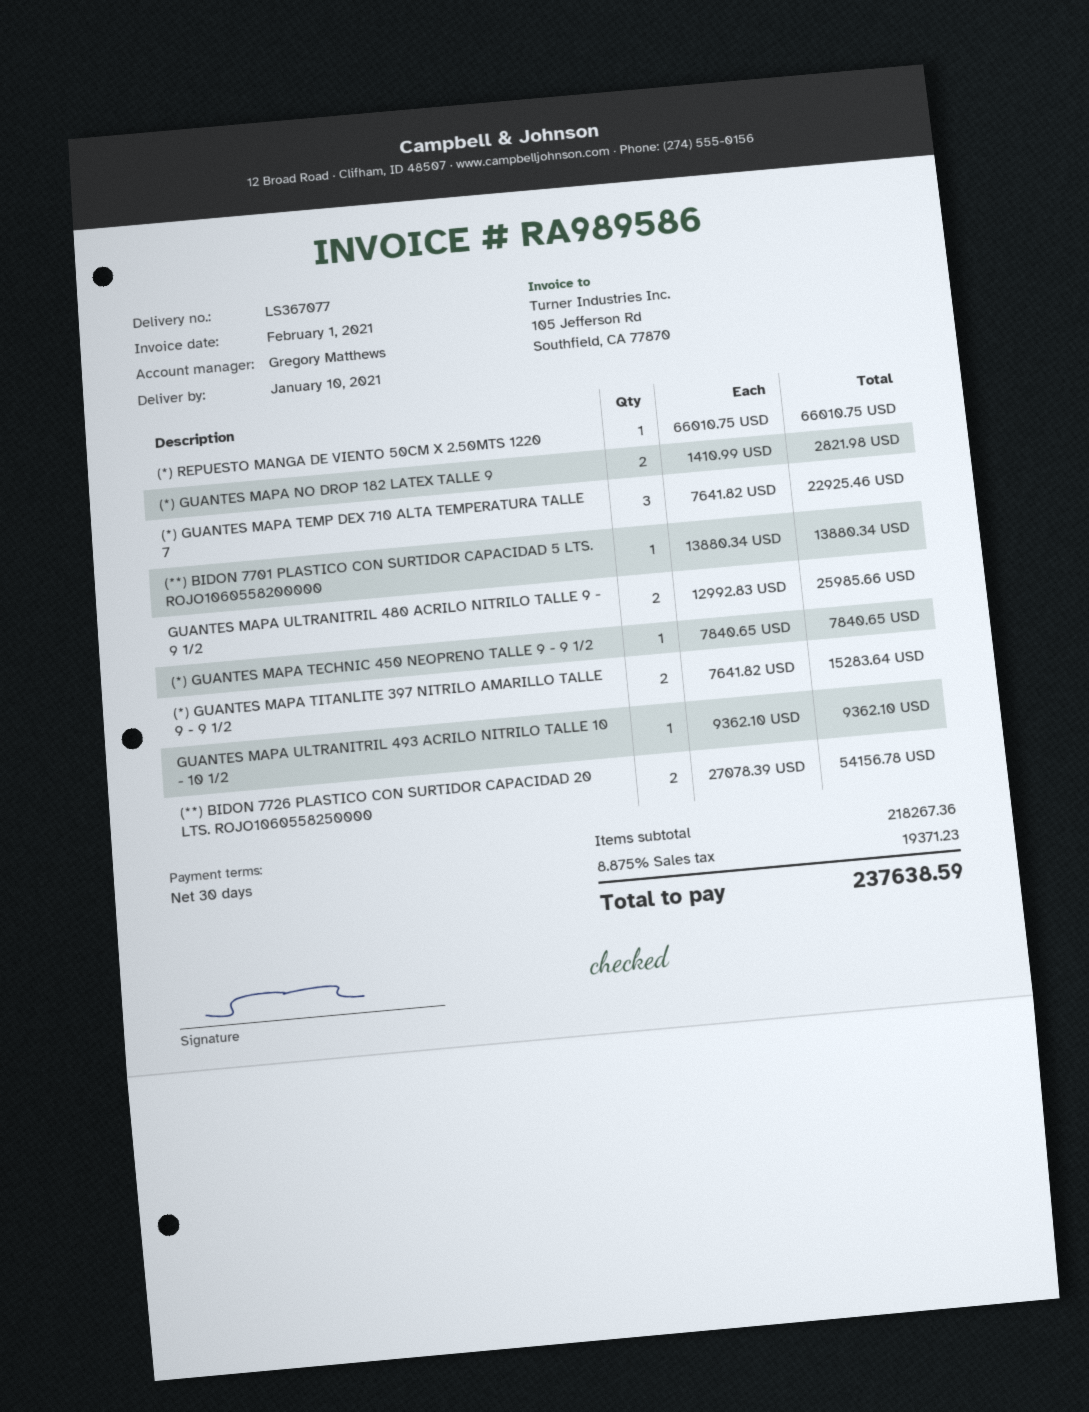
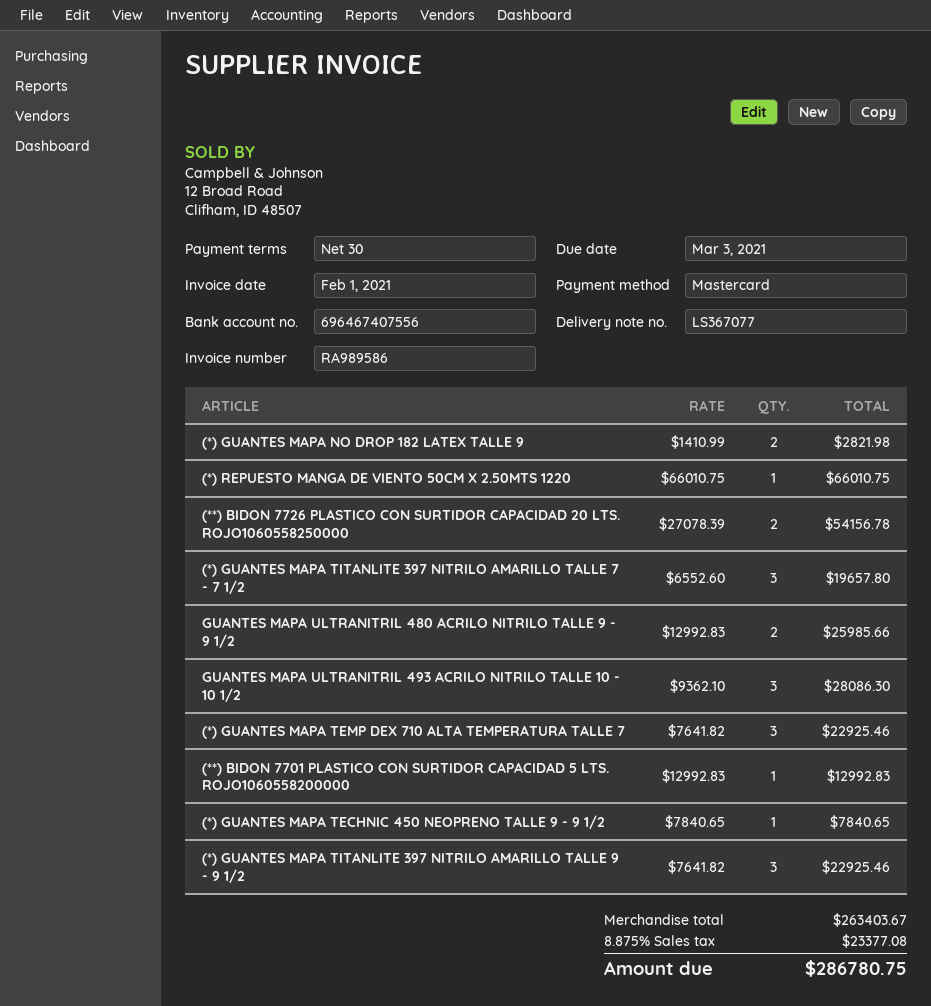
(**) BIDON 7701 PLASTICO CON SURTIDOR CAPACIDAD 5 LTS. ROJO1060558200000: 1 x 13880.34 = 13880.34 -> 1 x 12992.83 = 12992.83
(*) GUANTES MAPA TITANLITE 397 NITRILO AMARILLO TALLE 9 - 9 1/2: 2 x 7641.82 = 15283.64 -> 3 x 7641.82 = 22925.46
GUANTES MAPA ULTRANITRIL 493 ACRILO NITRILO TALLE 10 - 10 1/2: 1 x 9362.10 = 9362.10 -> 3 x 9362.10 = 28086.30
(*) GUANTES MAPA TITANLITE 397 NITRILO AMARILLO TALLE 7 - 7 1/2: none -> 3 x 6552.60 = 19657.80
subtotal: 218267.36 -> 263403.67
tax: 8.875% = 19371.23 -> 8.875% = 23377.08
total: 237638.59 -> 286780.75

